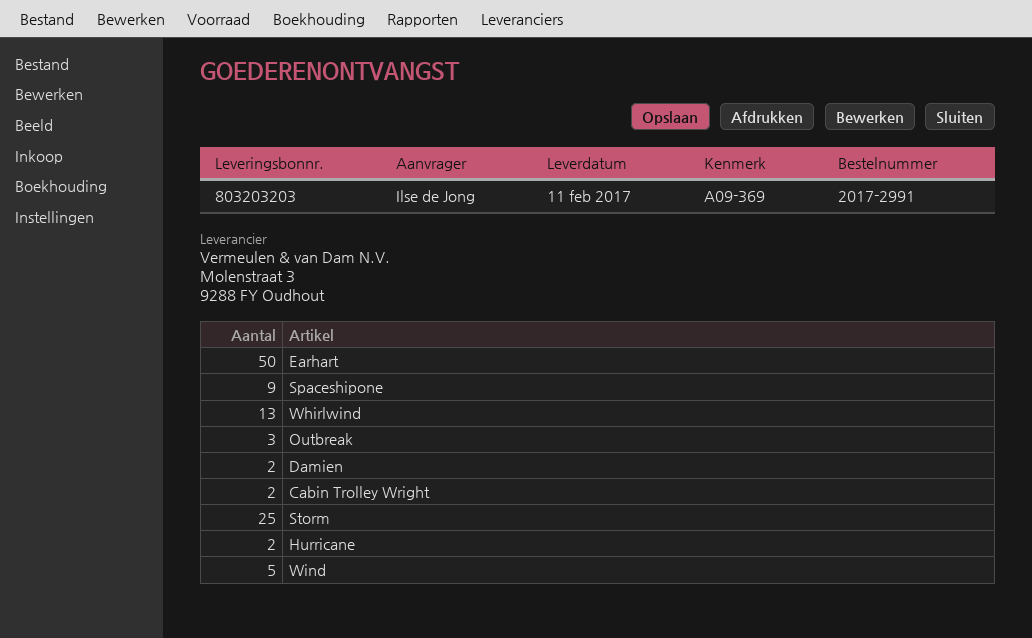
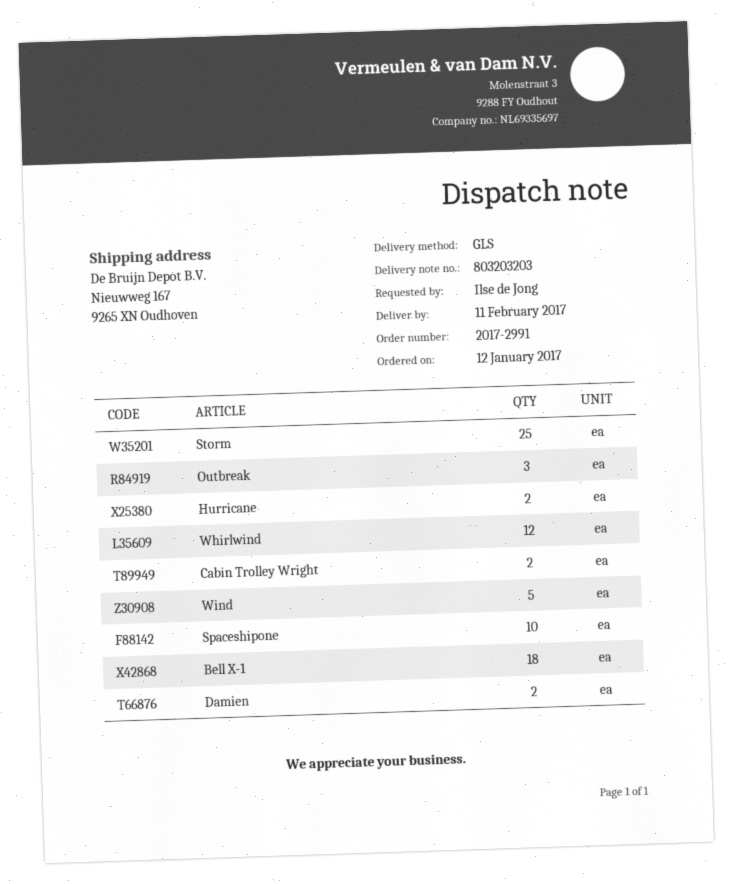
Earhart: 50 -> none
Spaceshipone: 9 -> 10
Whirlwind: 13 -> 12
Bell X-1: none -> 18

